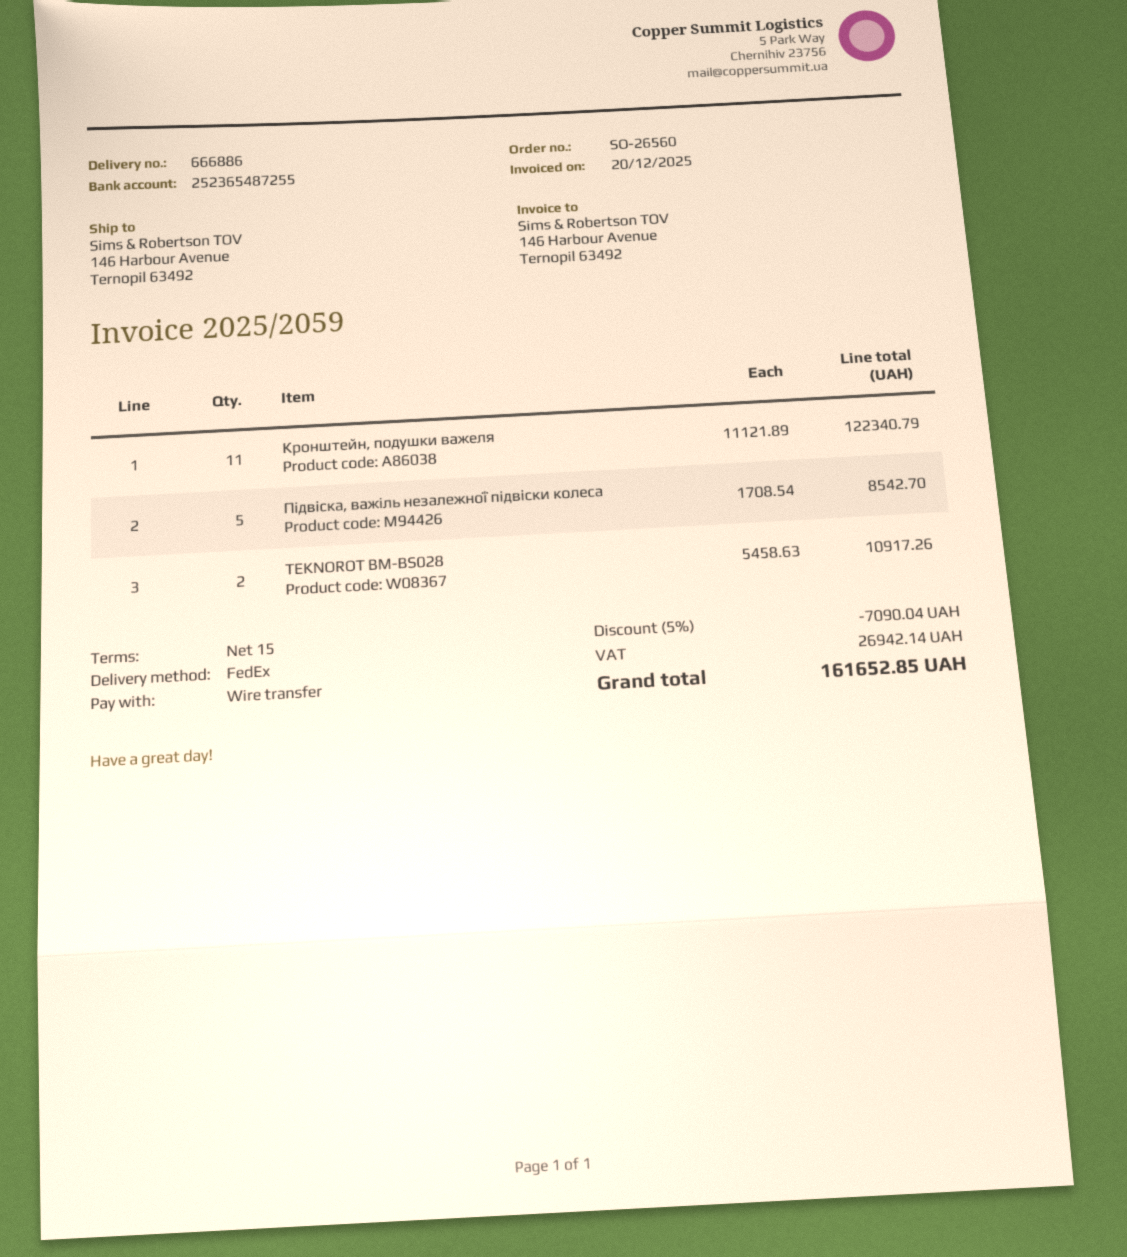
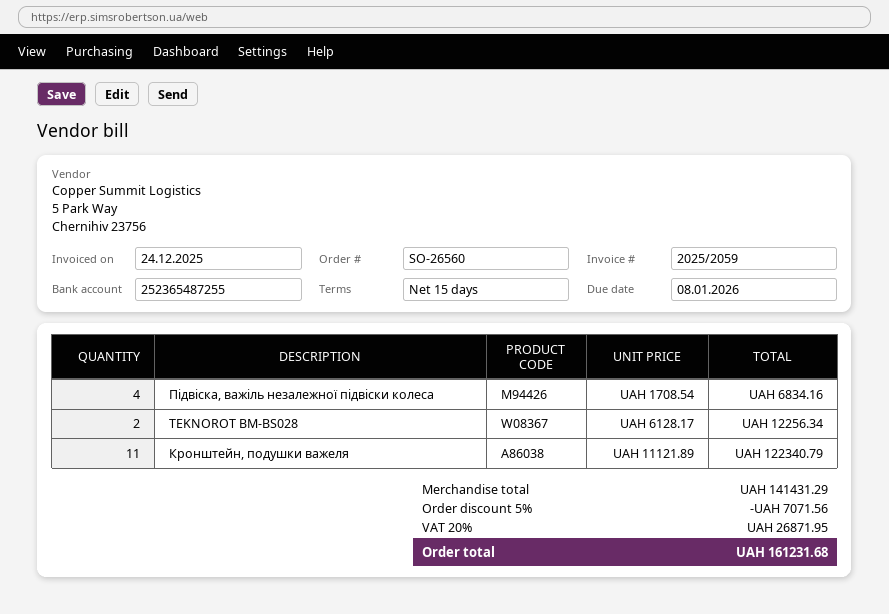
invoice date: 2025-12-20 -> 2025-12-24
Підвіска, важіль незалежної підвіски колеса: 5 x 1708.54 = 8542.70 -> 4 x 1708.54 = 6834.16
TEKNOROT BM-BS028: 2 x 5458.63 = 10917.26 -> 2 x 6128.17 = 12256.34
discount: 5% = 7090.04 -> 5% = 7071.56
tax: 26942.14 -> 26871.95
total: 161652.85 -> 161231.68

